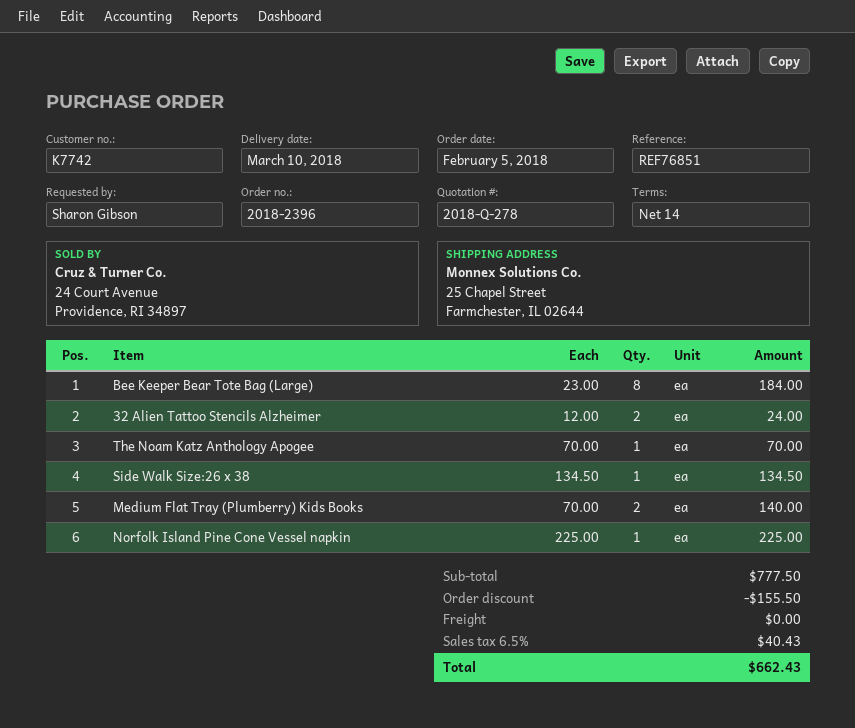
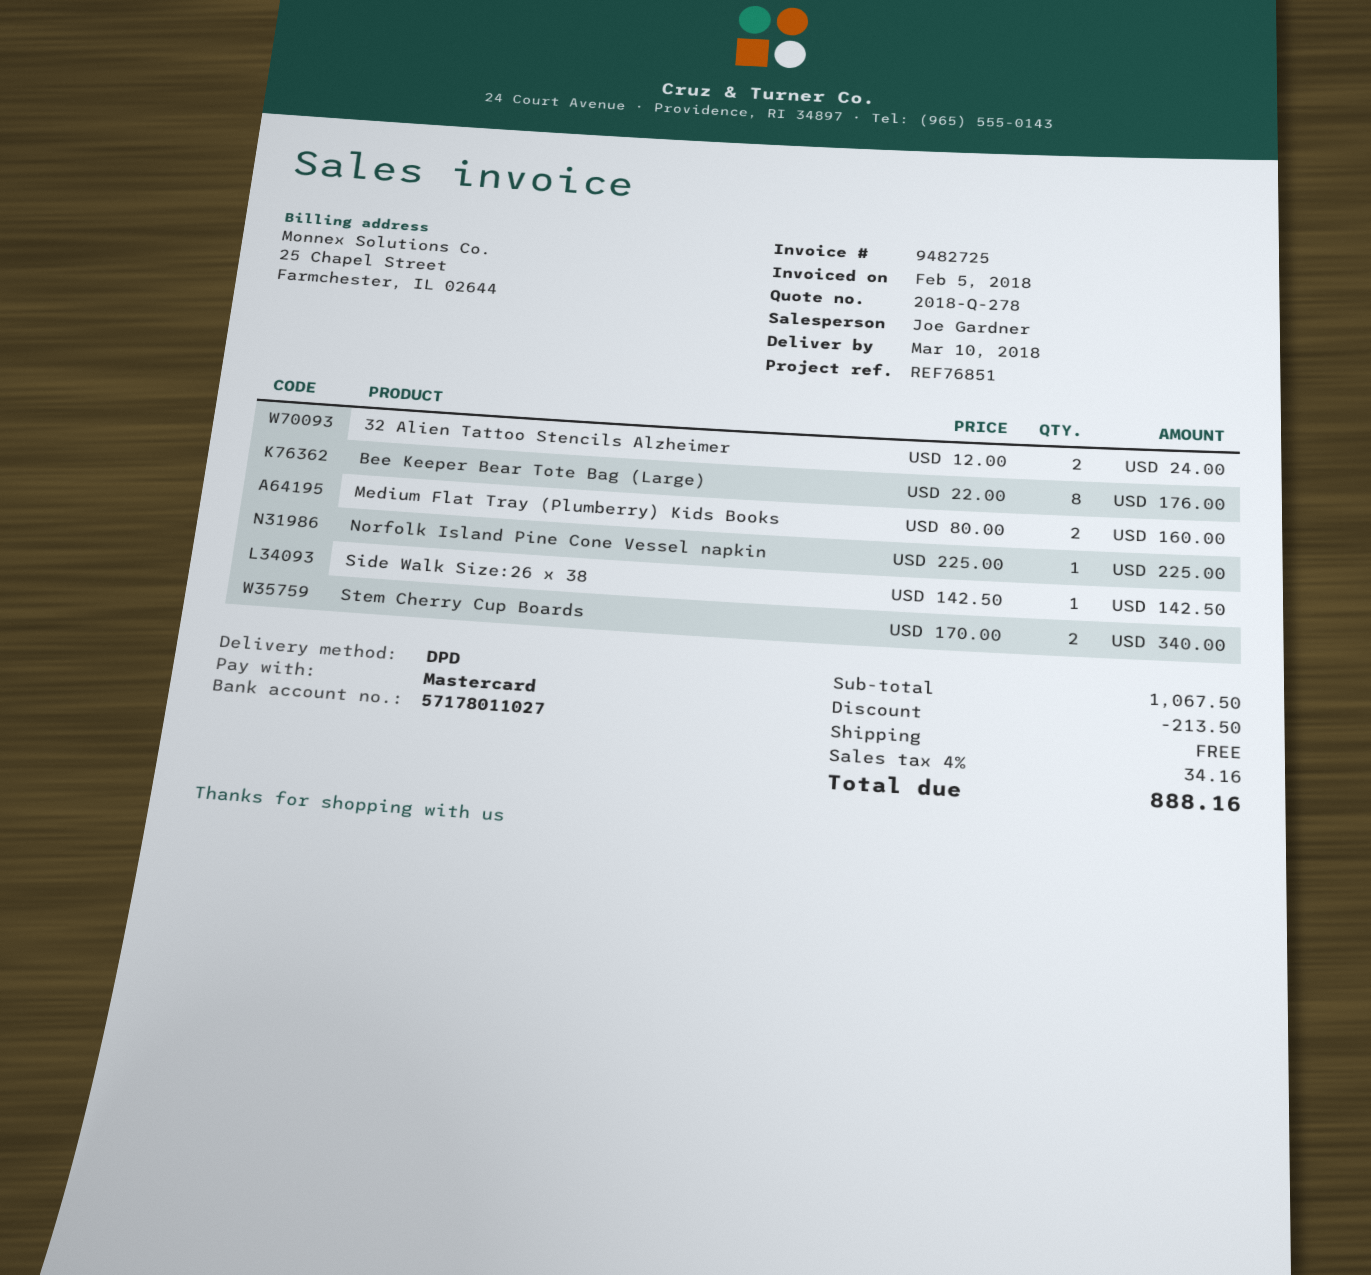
Bee Keeper Bear Tote Bag (Large): 8 x 23.00 = 184.00 -> 8 x 22.00 = 176.00
The Noam Katz Anthology Apogee: 1 x 70.00 = 70.00 -> none
Side Walk Size:26 x 38: 1 x 134.50 = 134.50 -> 1 x 142.50 = 142.50
Medium Flat Tray (Plumberry) Kids Books: 2 x 70.00 = 140.00 -> 2 x 80.00 = 160.00
Stem Cherry Cup Boards: none -> 2 x 170.00 = 340.00
subtotal: 777.50 -> 1067.50
discount: 155.50 -> 213.50
tax: 6.5% = 40.43 -> 4% = 34.16
total: 662.43 -> 888.16

